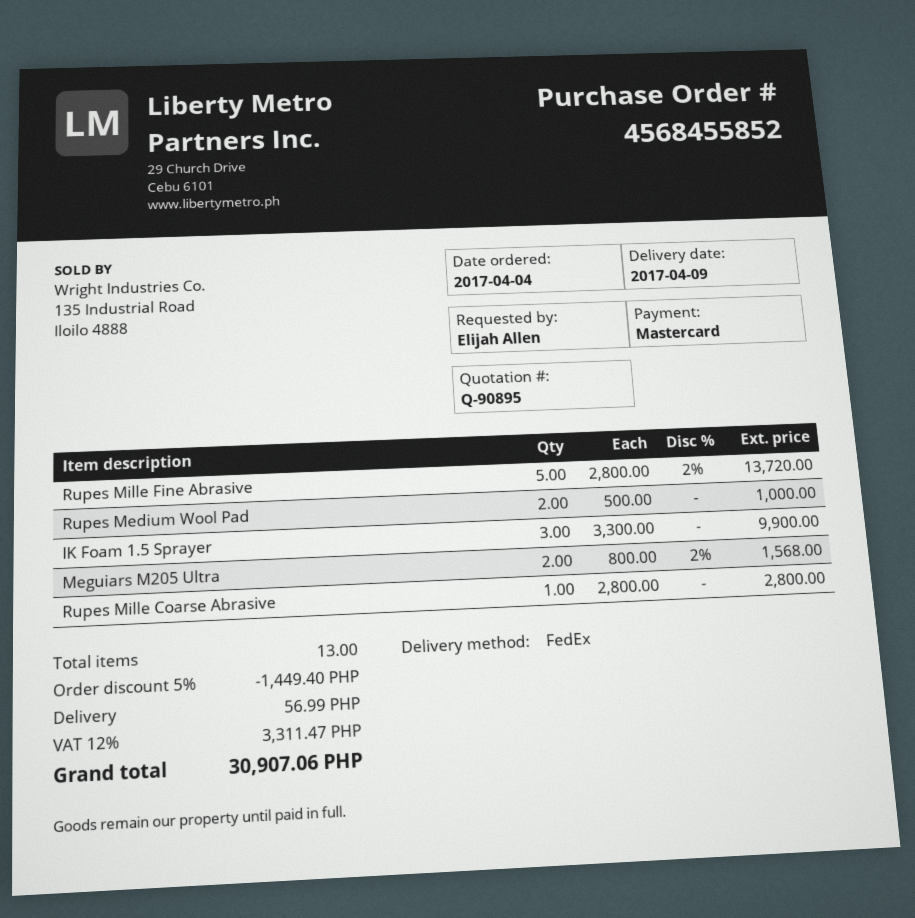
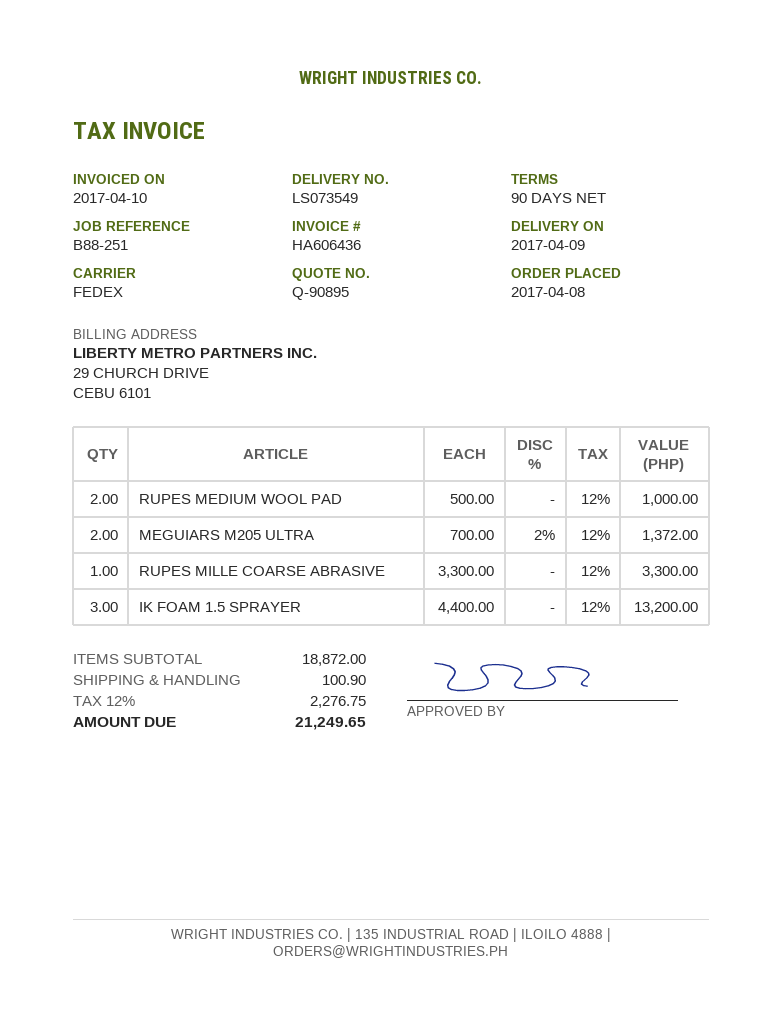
order date: 2017-04-04 -> 2017-04-08
Rupes Mille Fine Abrasive: 5 x 2800.00 - 2% = 13720.00 -> none
IK Foam 1.5 Sprayer: 3 x 3300.00 = 9900.00 -> 3 x 4400.00 = 13200.00
Meguiars M205 Ultra: 2 x 800.00 - 2% = 1568.00 -> 2 x 700.00 - 2% = 1372.00
Rupes Mille Coarse Abrasive: 1 x 2800.00 = 2800.00 -> 1 x 3300.00 = 3300.00
discount: 5% = 1449.40 -> none
shipping: 56.99 -> 100.90
tax: 12% = 3311.47 -> 12% = 2276.75
total: 30907.06 -> 21249.65

